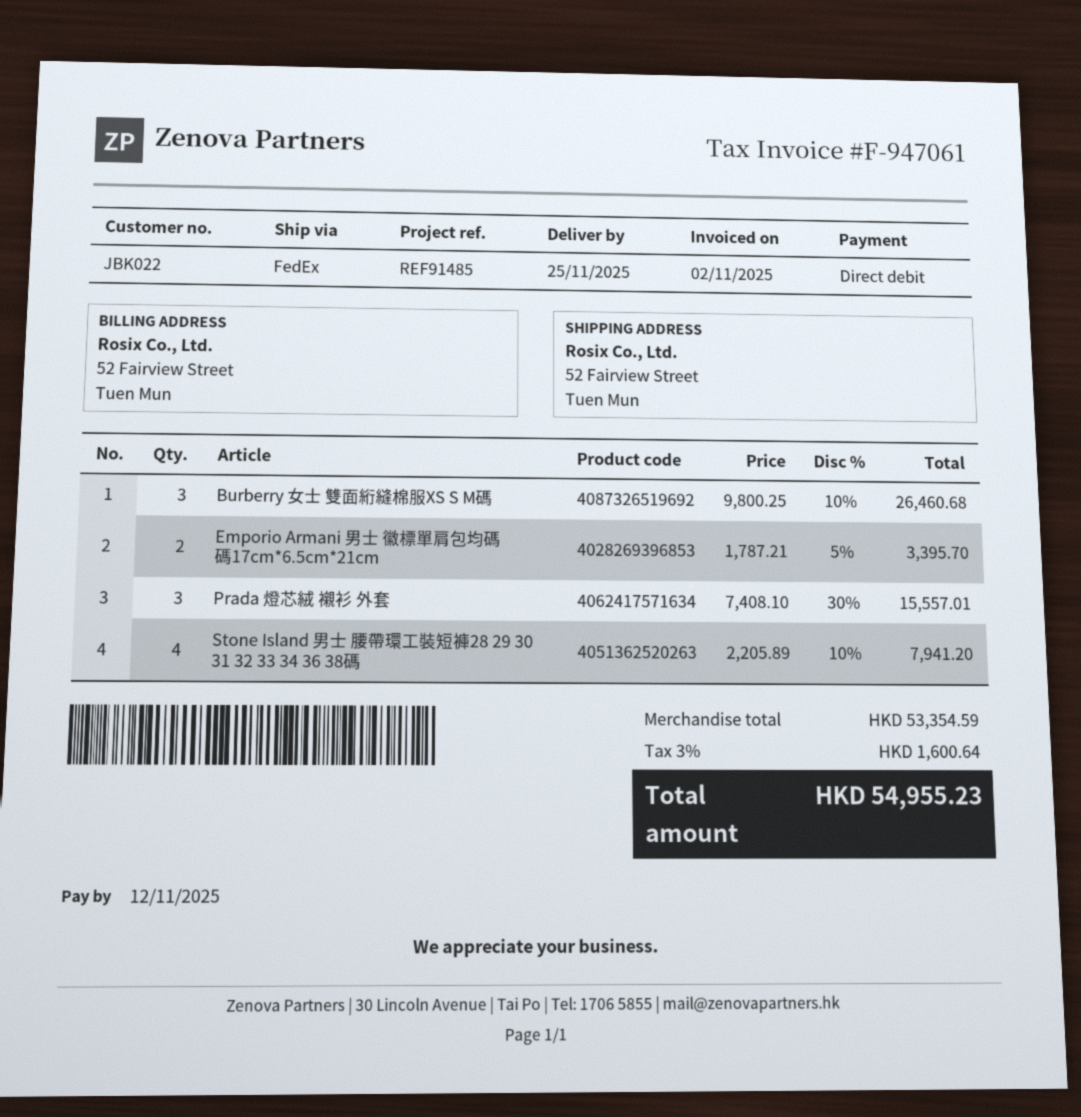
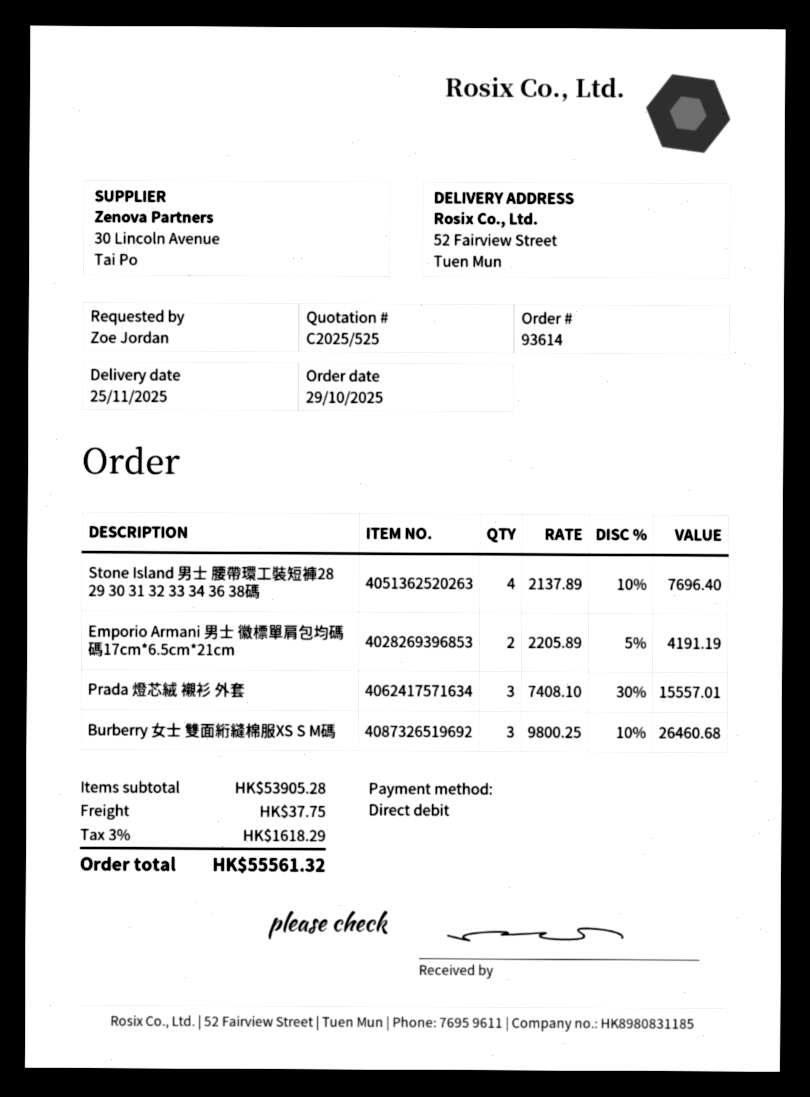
Emporio Armani 男士 徽標單肩包均碼碼17cm*6.5cm*21cm: 2 x 1787.21 - 5% = 3395.70 -> 2 x 2205.89 - 5% = 4191.19
Stone Island 男士 腰帶環工裝短褲28 29 30 31 32 33 34 36 38碼: 4 x 2205.89 - 10% = 7941.20 -> 4 x 2137.89 - 10% = 7696.40
subtotal: 53354.59 -> 53905.28
shipping: none -> 37.75
tax: 3% = 1600.64 -> 3% = 1618.29
total: 54955.23 -> 55561.32

